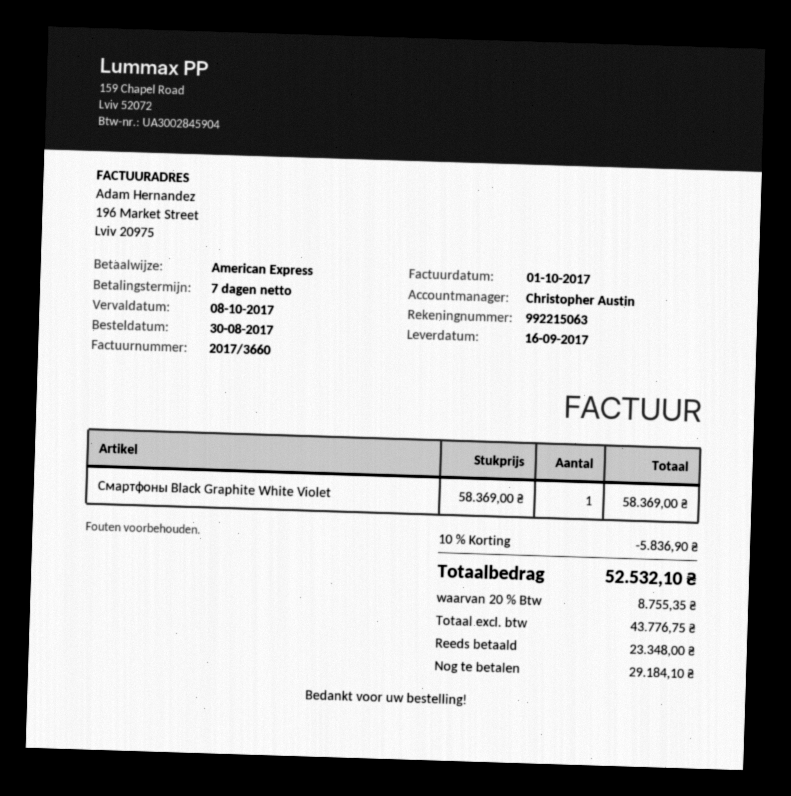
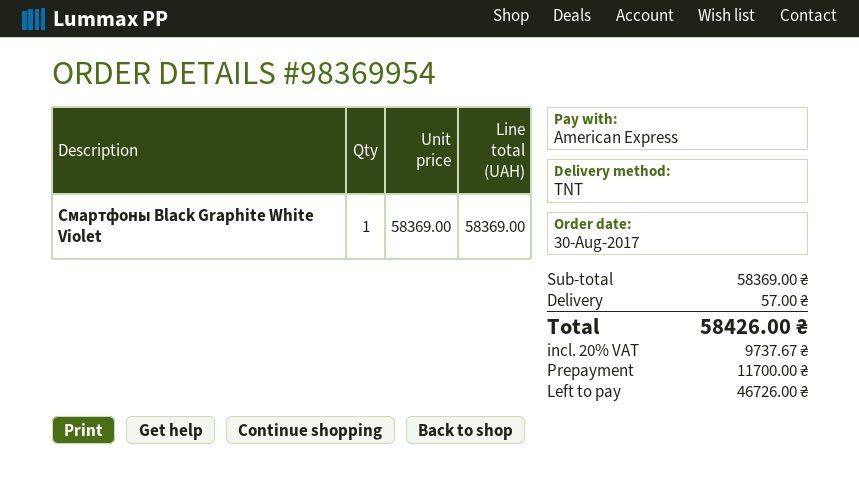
discount: 10% = 5836.90 -> none
shipping: none -> 57.00
tax: 20% = 8755.35 -> 20% = 9737.67
total: 52532.10 -> 58426.00
deposit: 23348.00 -> 11700.00
balance: 29184.10 -> 46726.00

